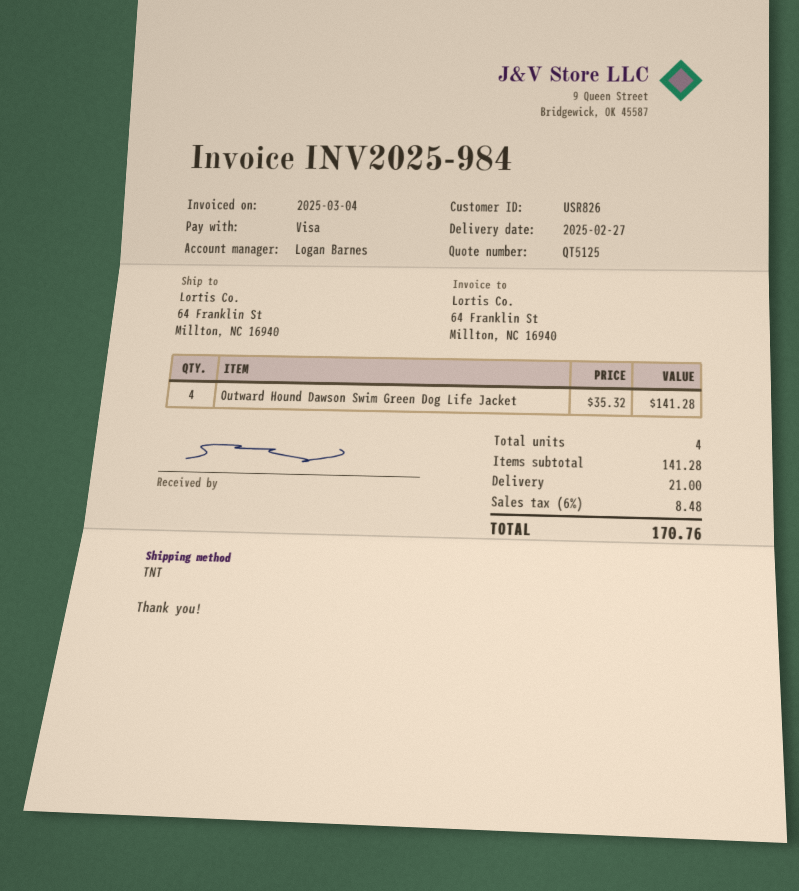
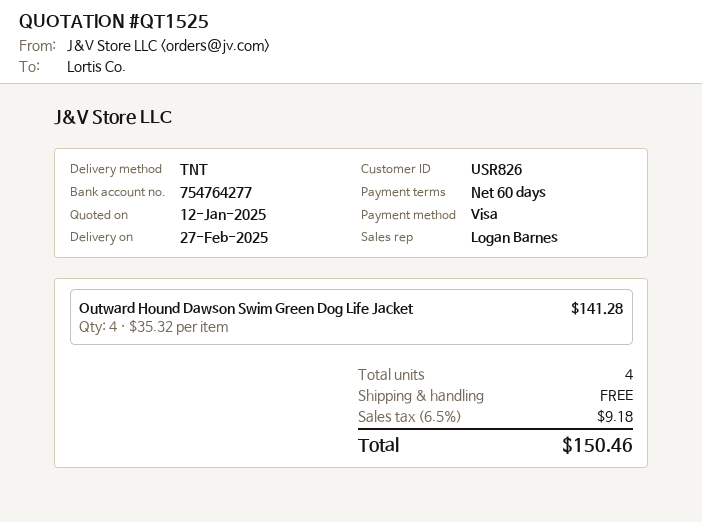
quote number: QT5125 -> QT1525
shipping: 21.00 -> 0.00
tax: 6% = 8.48 -> 6.5% = 9.18
total: 170.76 -> 150.46

